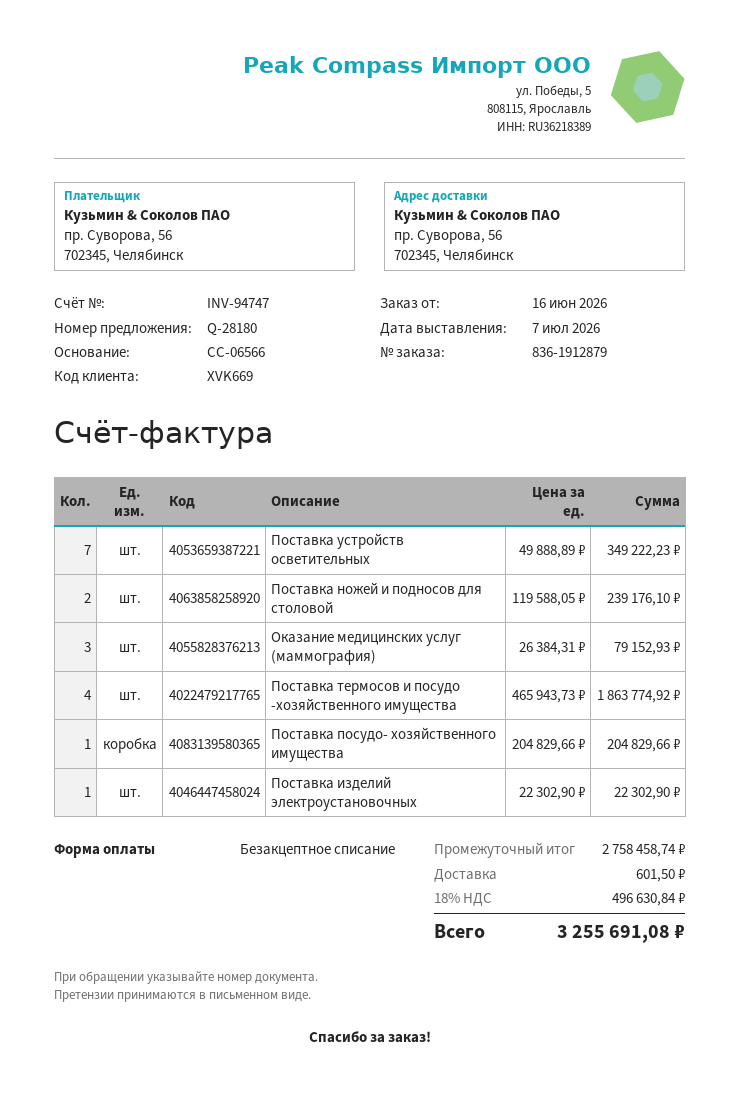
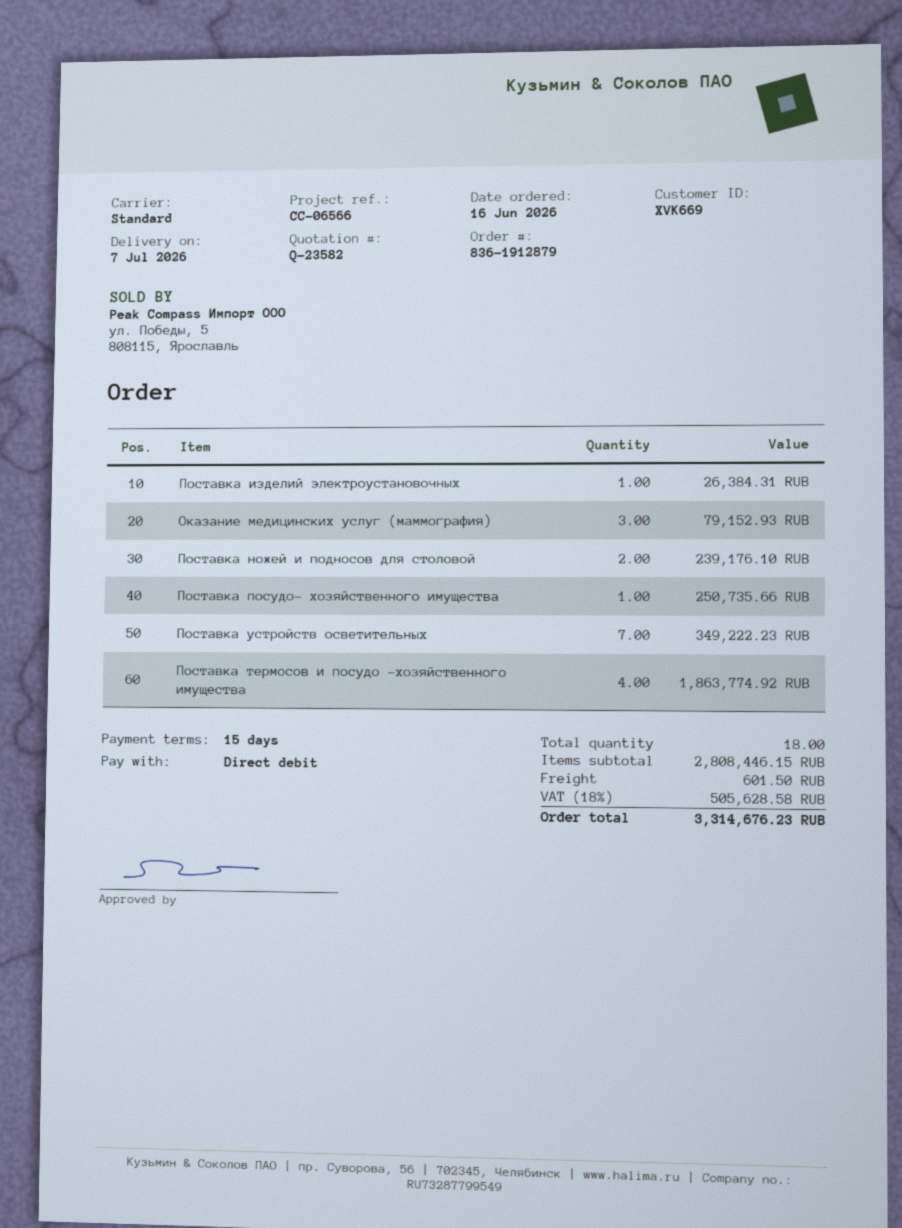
quote number: Q-28180 -> Q-23582
Поставка посудо- хозяйственного имущества: 1 for 204829.66 -> 1 for 250735.66
Поставка изделий электроустановочных: 1 for 22302.90 -> 1 for 26384.31
subtotal: 2758458.74 -> 2808446.15
tax: 18% = 496630.84 -> 18% = 505628.58
total: 3255691.08 -> 3314676.23

